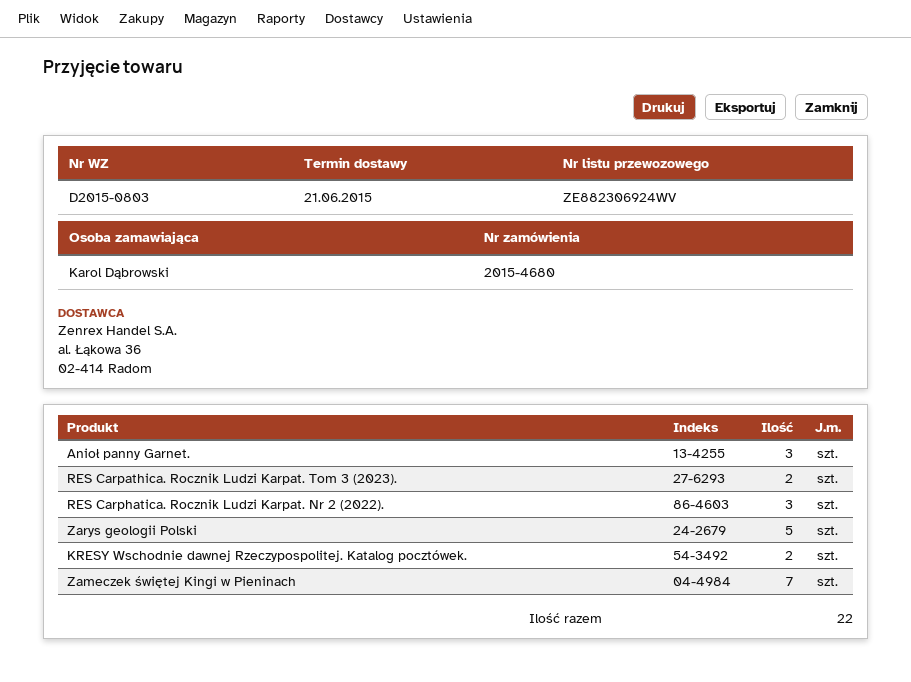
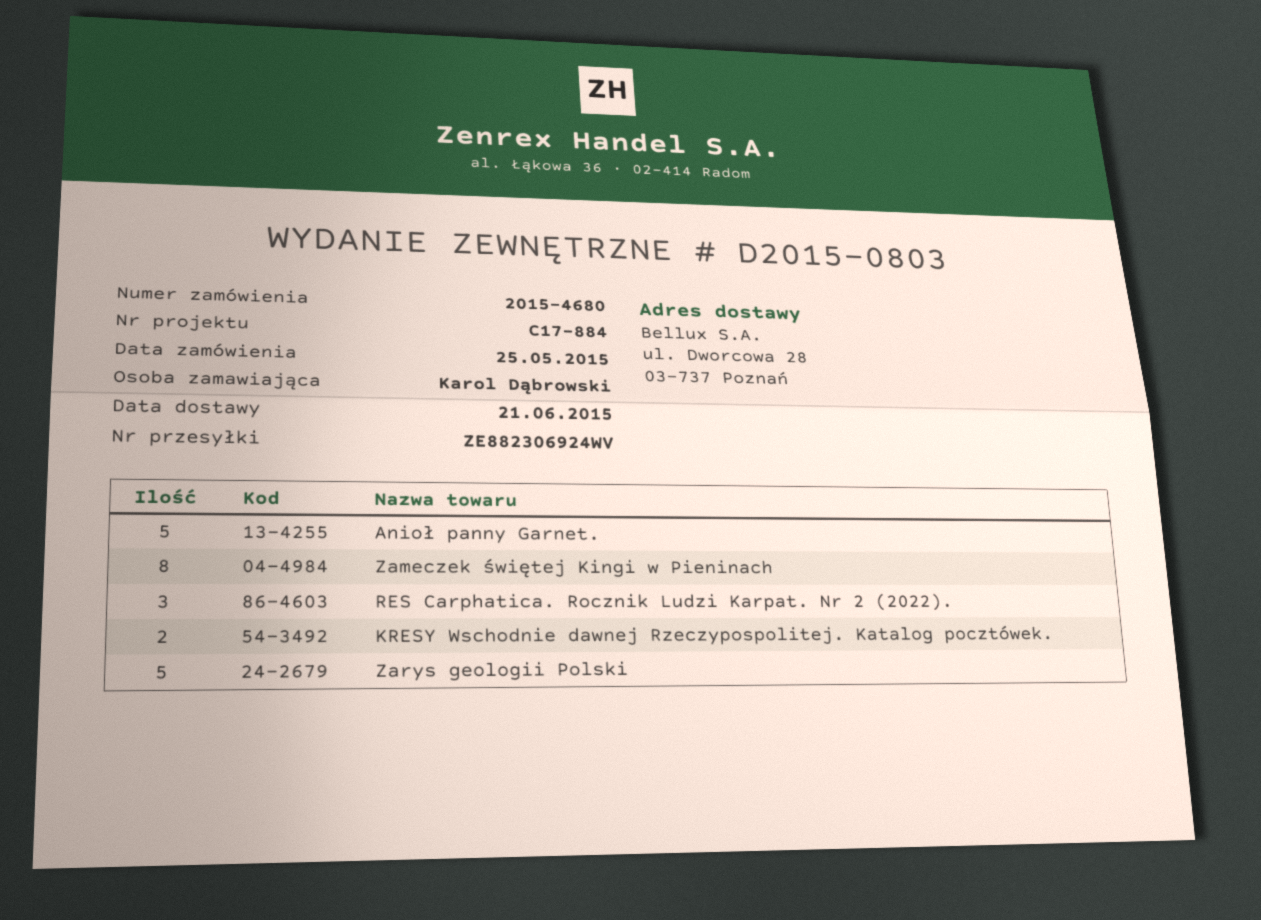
Anioł panny Garnet.: 3 -> 5
RES Carpathica. Rocznik Ludzi Karpat. Tom 3 (2023).: 2 -> none
Zameczek świętej Kingi w Pieninach: 7 -> 8

